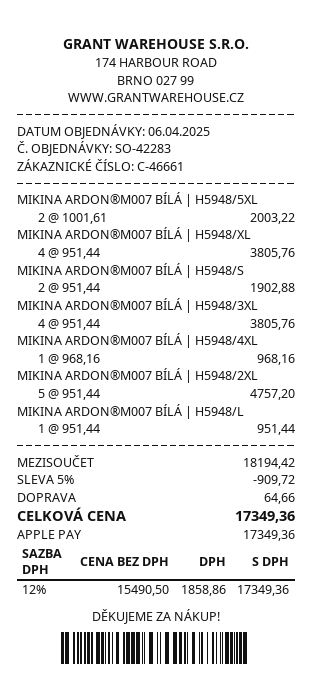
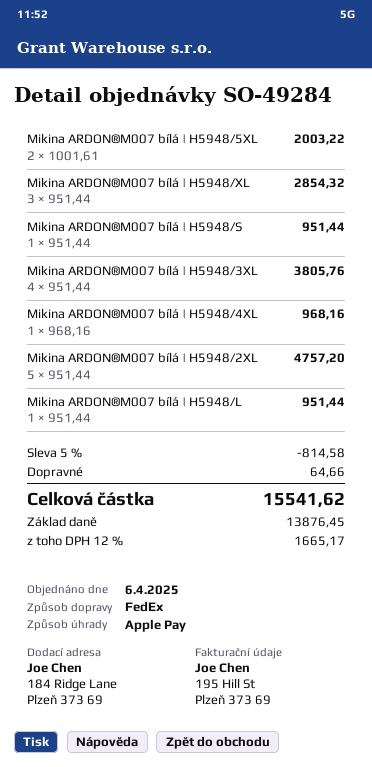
order number: SO-42283 -> SO-49284
MIKINA ARDON®M007 BÍLÁ | H5948/XL: 4 x 951.44 = 3805.76 -> 3 x 951.44 = 2854.32
MIKINA ARDON®M007 BÍLÁ | H5948/S: 2 x 951.44 = 1902.88 -> 1 x 951.44 = 951.44
discount: 5% = 909.72 -> 5% = 814.58
net: 15490.50 -> 13876.45
tax: 12% = 1858.86 -> 12% = 1665.17
total: 17349.36 -> 15541.62

